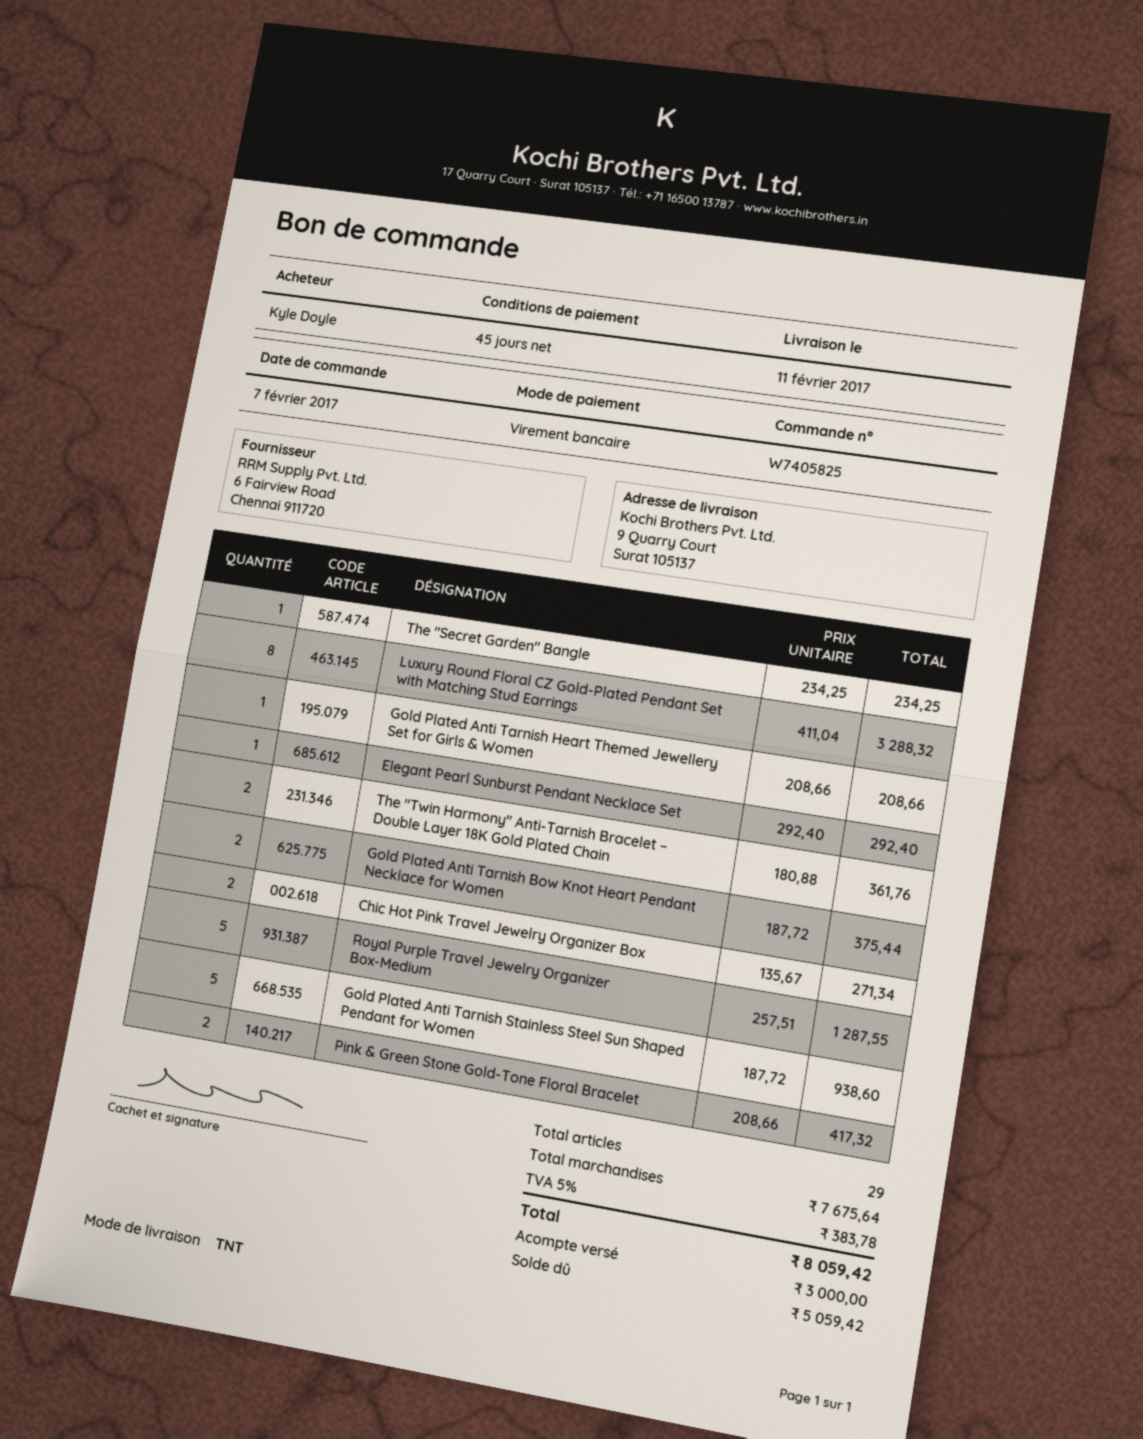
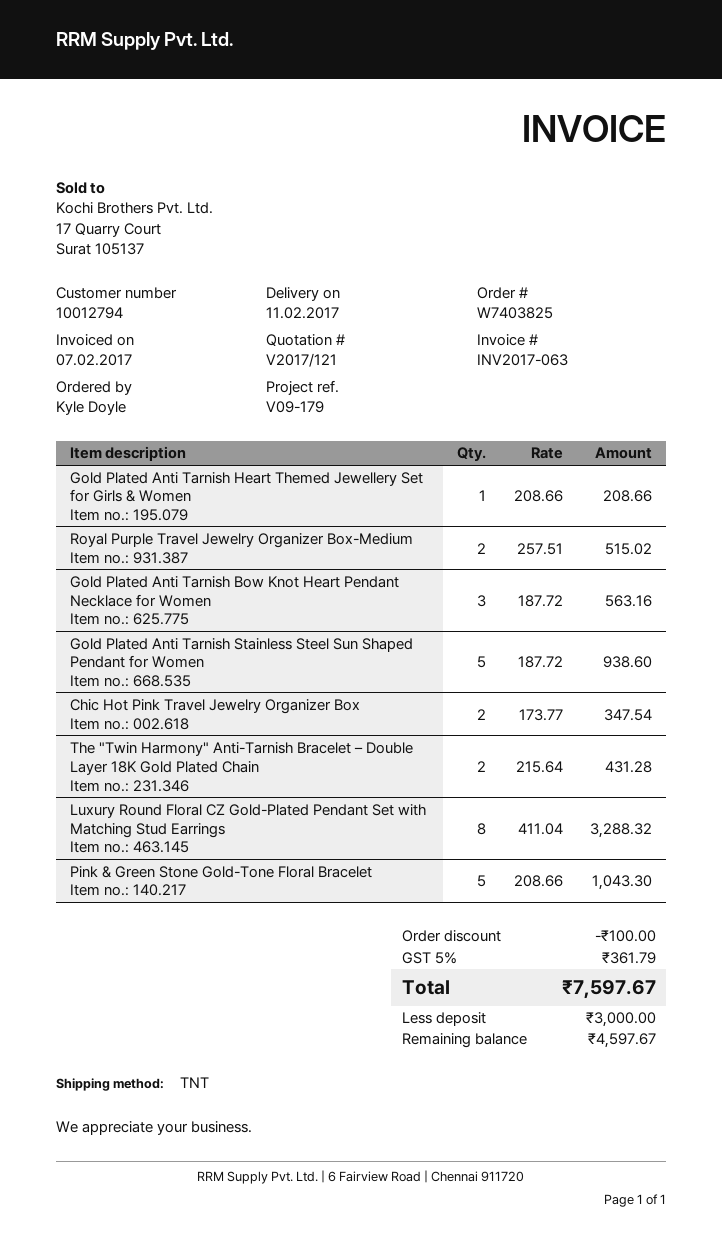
order number: W7405825 -> W7403825
The "Secret Garden" Bangle: 1 x 234.25 = 234.25 -> none
Elegant Pearl Sunburst Pendant Necklace Set: 1 x 292.40 = 292.40 -> none
The "Twin Harmony" Anti-Tarnish Bracelet – Double Layer 18K Gold Plated Chain: 2 x 180.88 = 361.76 -> 2 x 215.64 = 431.28
Gold Plated Anti Tarnish Bow Knot Heart Pendant Necklace for Women: 2 x 187.72 = 375.44 -> 3 x 187.72 = 563.16
Chic Hot Pink Travel Jewelry Organizer Box: 2 x 135.67 = 271.34 -> 2 x 173.77 = 347.54
Royal Purple Travel Jewelry Organizer Box-Medium: 5 x 257.51 = 1287.55 -> 2 x 257.51 = 515.02
Pink & Green Stone Gold-Tone Floral Bracelet: 2 x 208.66 = 417.32 -> 5 x 208.66 = 1043.30
discount: none -> 100.00
tax: 5% = 383.78 -> 5% = 361.79
total: 8059.42 -> 7597.67
balance: 5059.42 -> 4597.67

